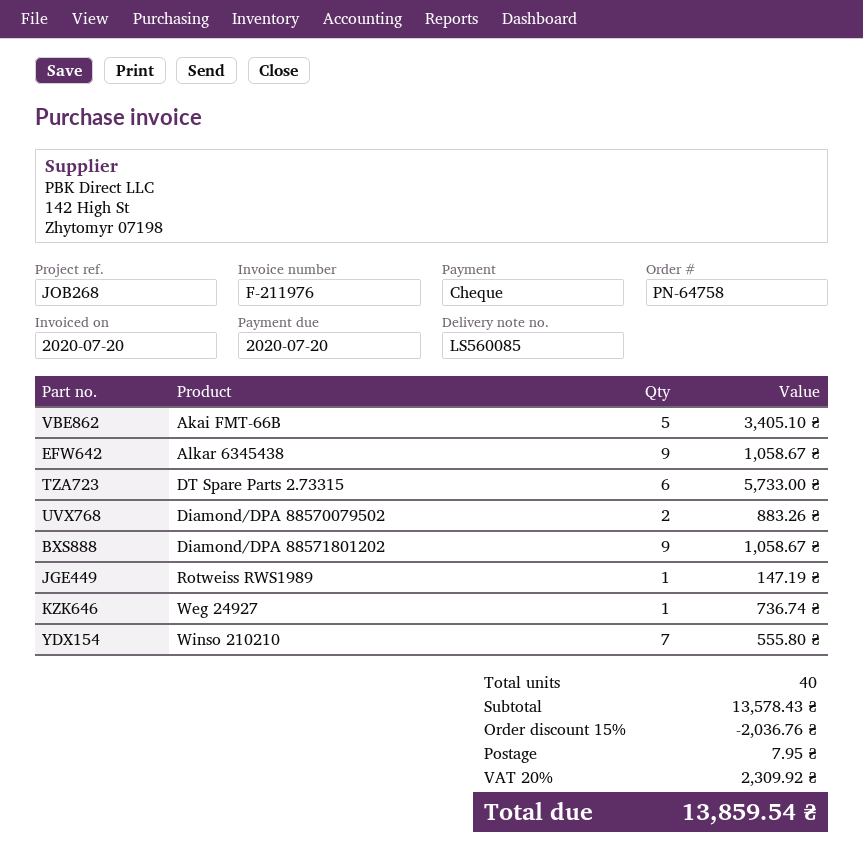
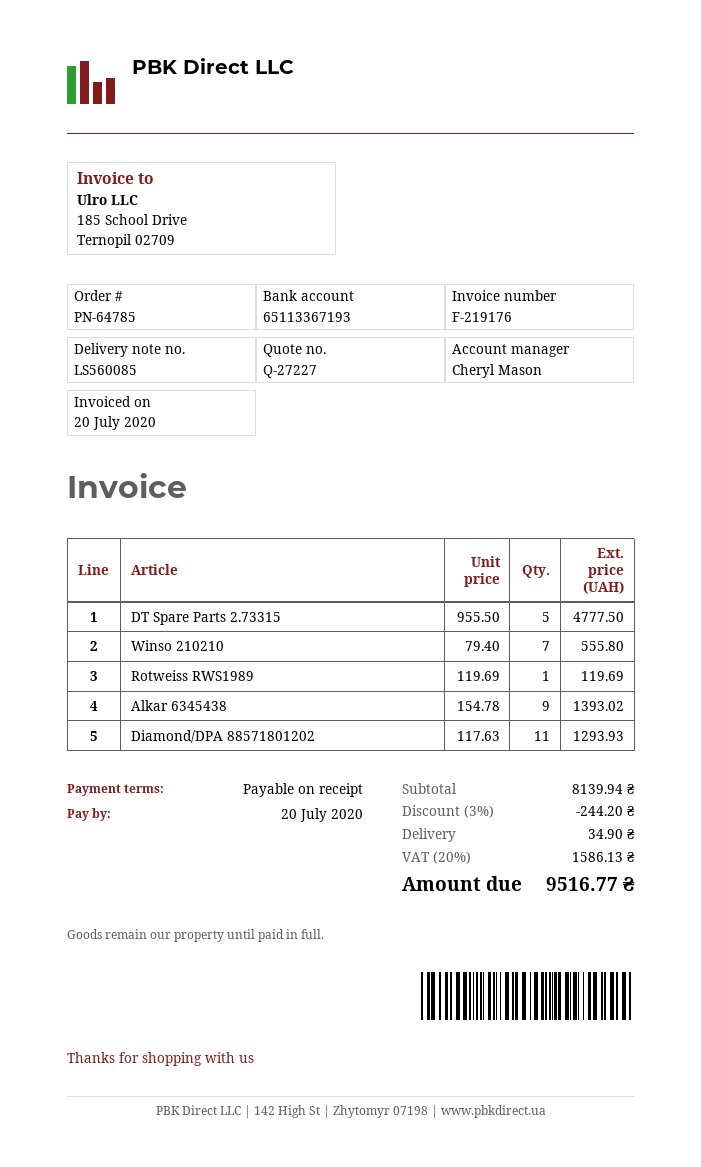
order number: PN-64758 -> PN-64785
invoice number: F-211976 -> F-219176
Akai FMT-66B: 5 for 3405.10 -> none
Alkar 6345438: 9 for 1058.67 -> 9 for 1393.02
DT Spare Parts 2.73315: 6 for 5733.00 -> 5 for 4777.50
Diamond/DPA 88570079502: 2 for 883.26 -> none
Diamond/DPA 88571801202: 9 for 1058.67 -> 11 for 1293.93
Rotweiss RWS1989: 1 for 147.19 -> 1 for 119.69
Weg 24927: 1 for 736.74 -> none
subtotal: 13578.43 -> 8139.94
discount: 15% = 2036.76 -> 3% = 244.20
shipping: 7.95 -> 34.90
tax: 20% = 2309.92 -> 20% = 1586.13
total: 13859.54 -> 9516.77

